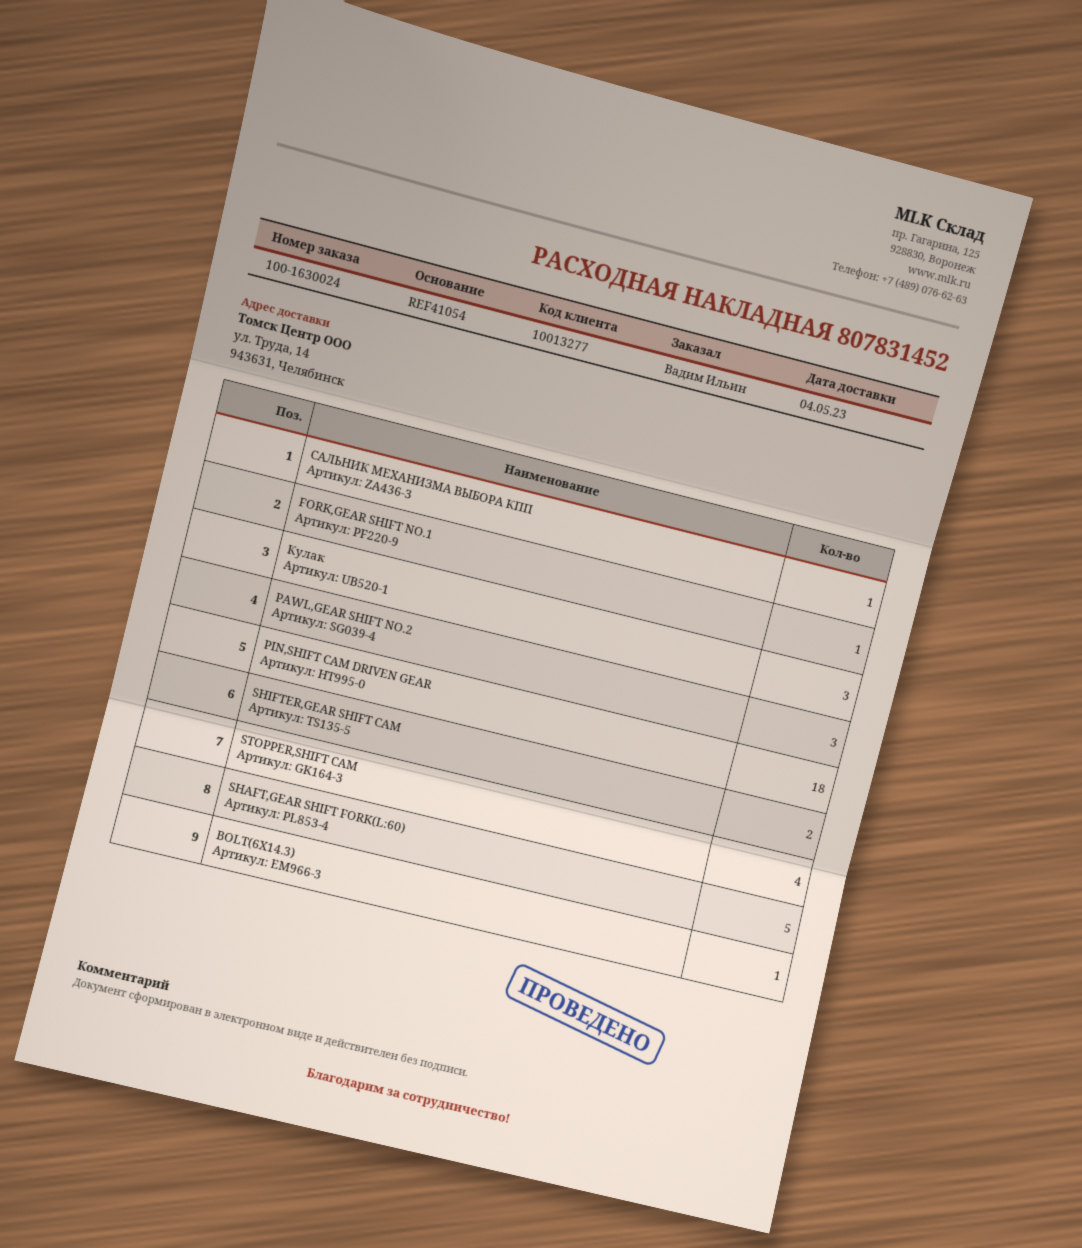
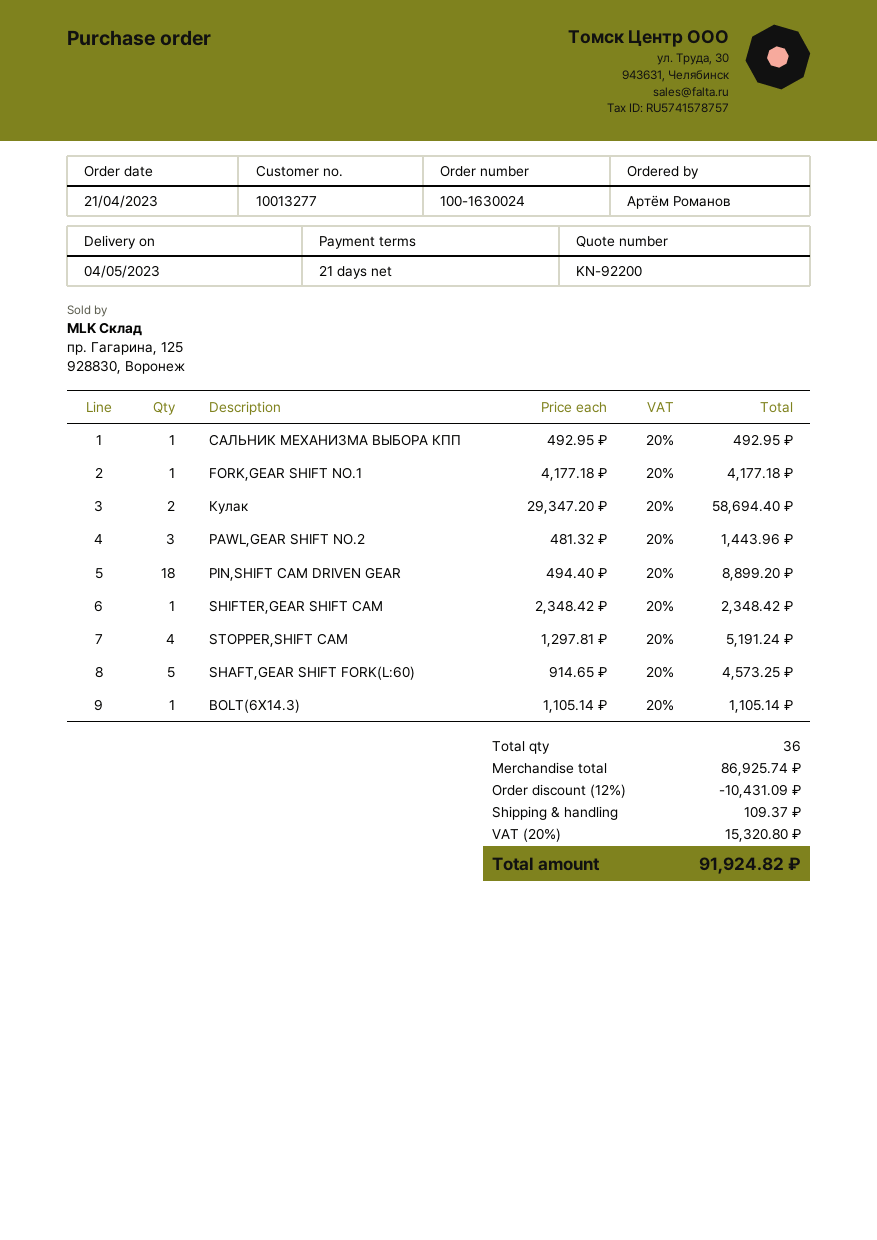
ordered by: Вадим Ильин -> Артём Романов
Кулак: 3 -> 2
SHIFTER,GEAR SHIFT CAM: 2 -> 1

